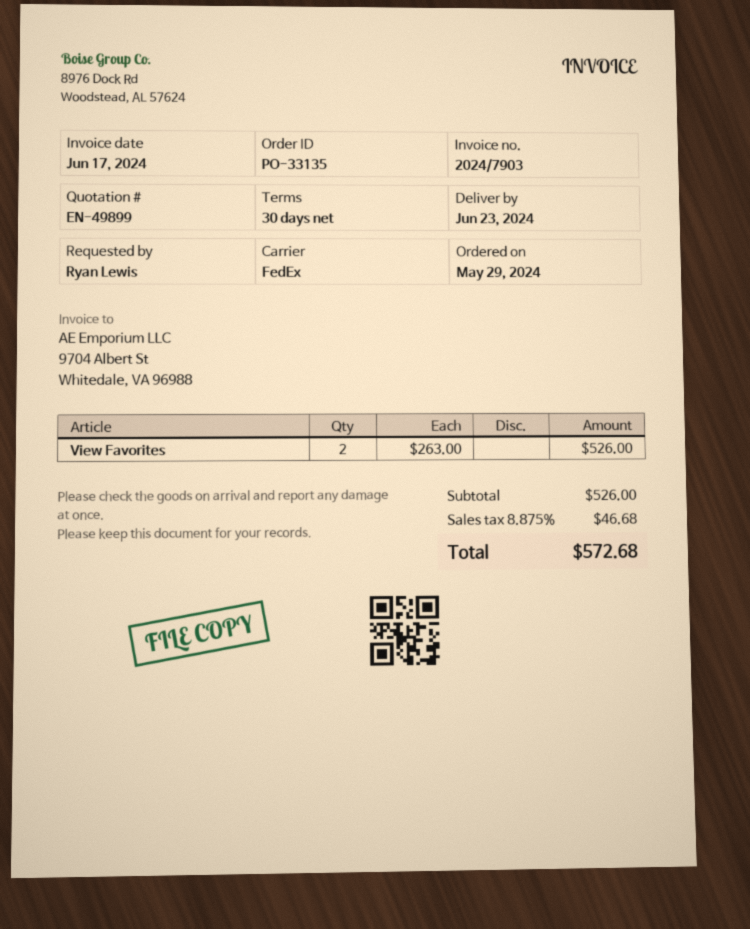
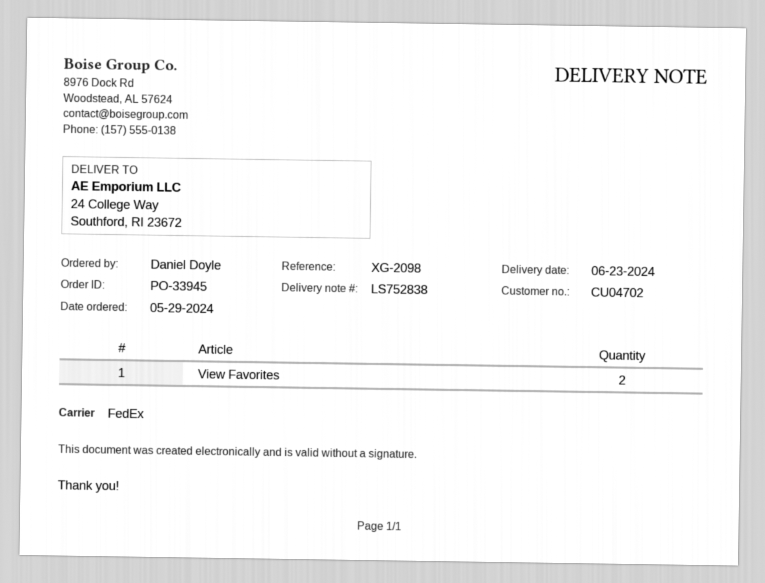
order number: PO-33135 -> PO-33945
ordered by: Ryan Lewis -> Daniel Doyle

